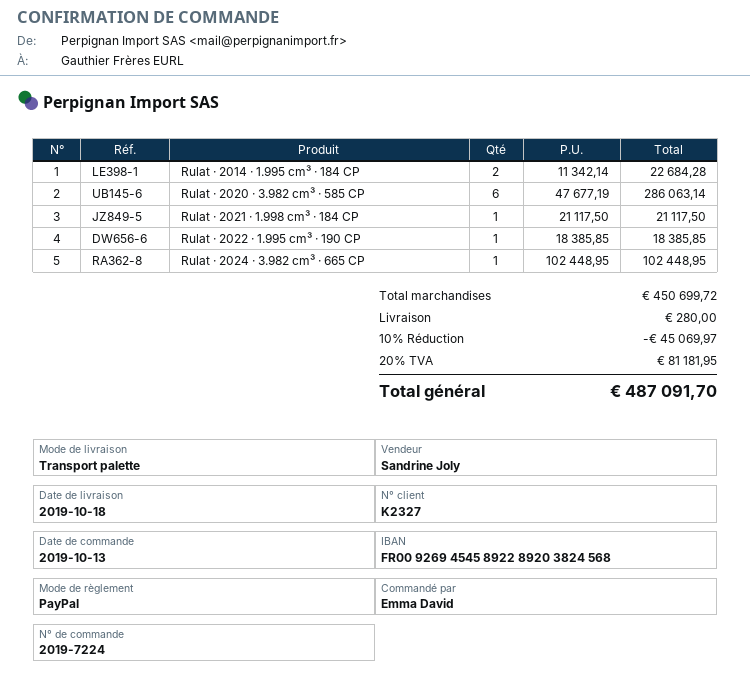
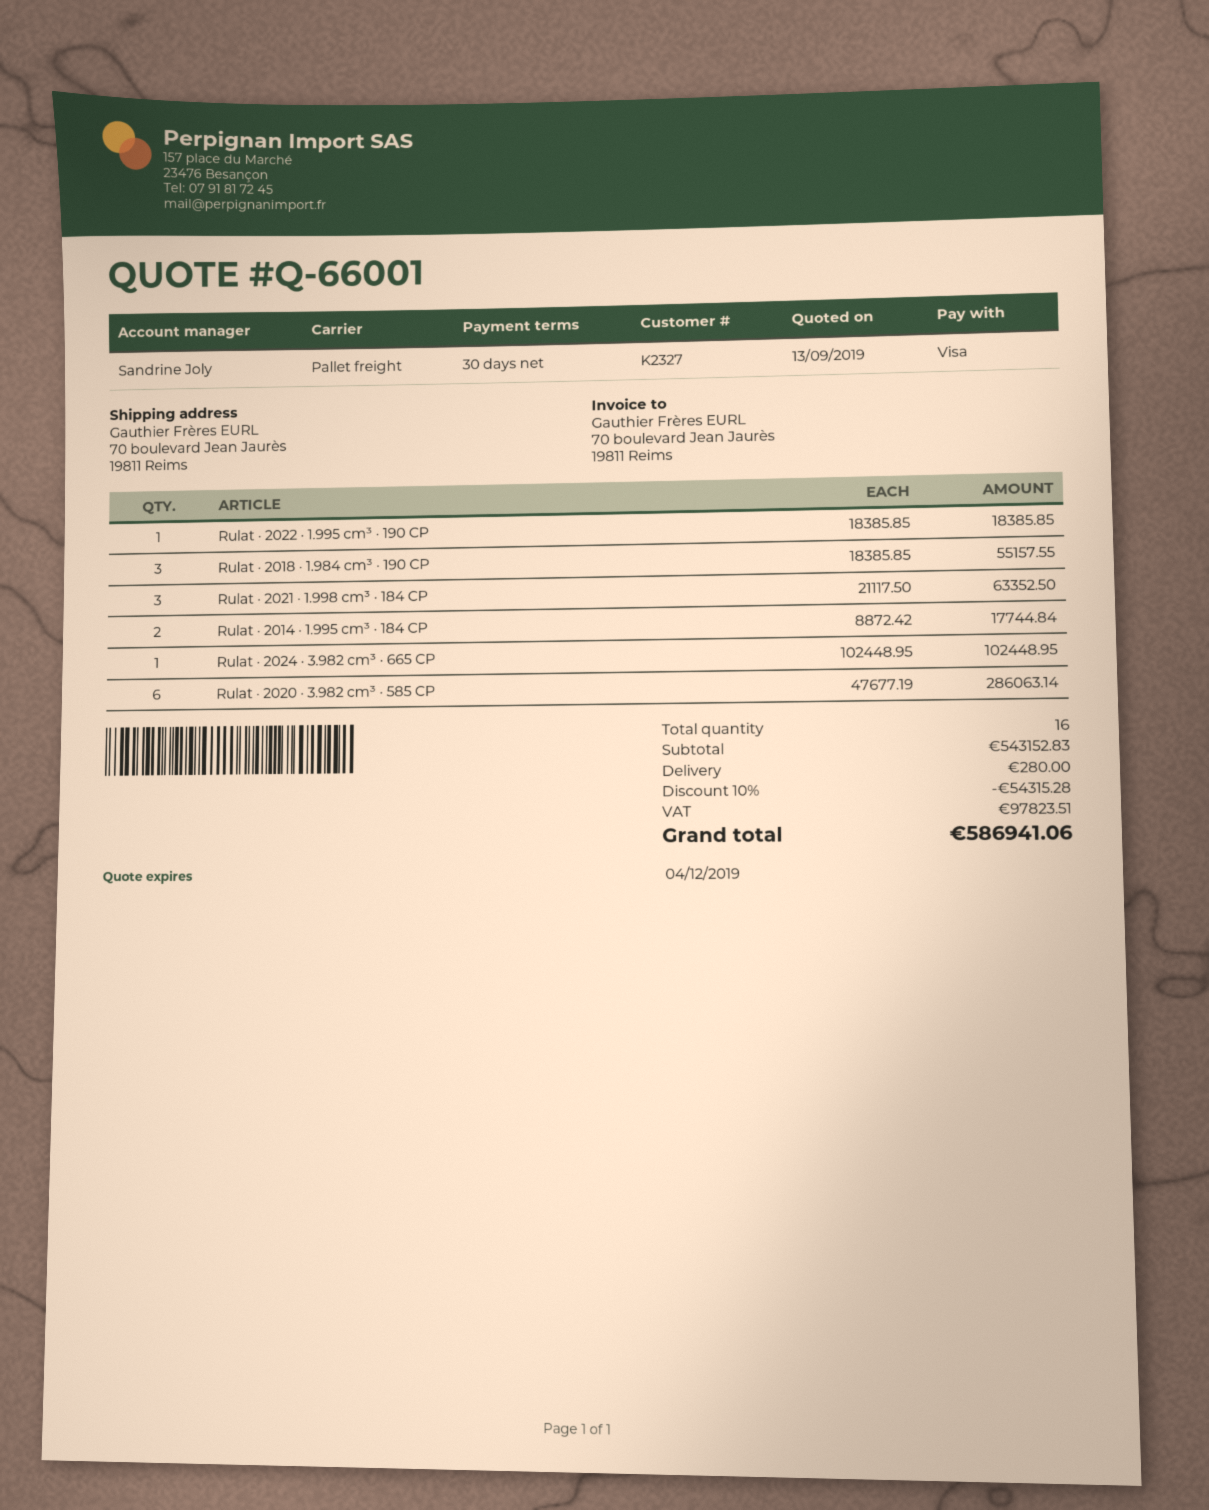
payment method: PayPal -> Visa
Rulat · 2014 · 1.995 cm³ · 184 CP: 2 x 11342.14 = 22684.28 -> 2 x 8872.42 = 17744.84
Rulat · 2021 · 1.998 cm³ · 184 CP: 1 x 21117.50 = 21117.50 -> 3 x 21117.50 = 63352.50
Rulat · 2018 · 1.984 cm³ · 190 CP: none -> 3 x 18385.85 = 55157.55
subtotal: 450699.72 -> 543152.83
discount: 10% = 45069.97 -> 10% = 54315.28
tax: 81181.95 -> 97823.51
total: 487091.70 -> 586941.06

